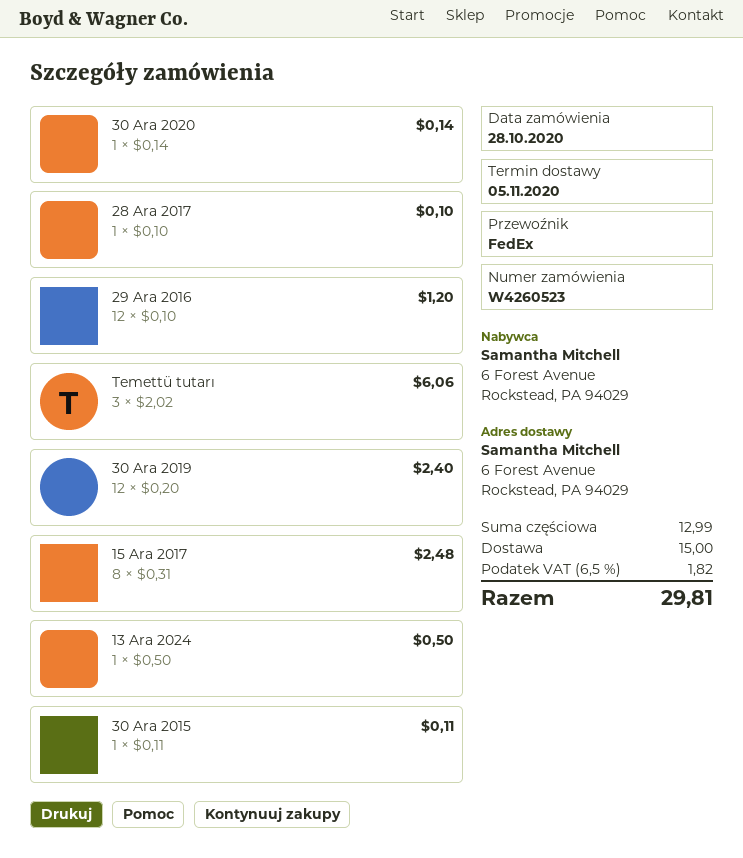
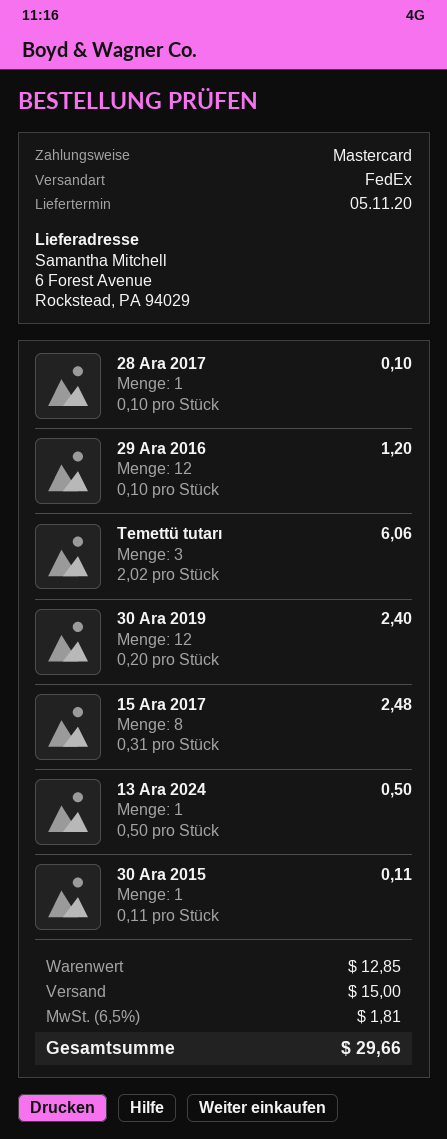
30 Ara 2020: 1 x 0.14 = 0.14 -> none
subtotal: 12.99 -> 12.85
tax: 6.5% = 1.82 -> 6.5% = 1.81
total: 29.81 -> 29.66

